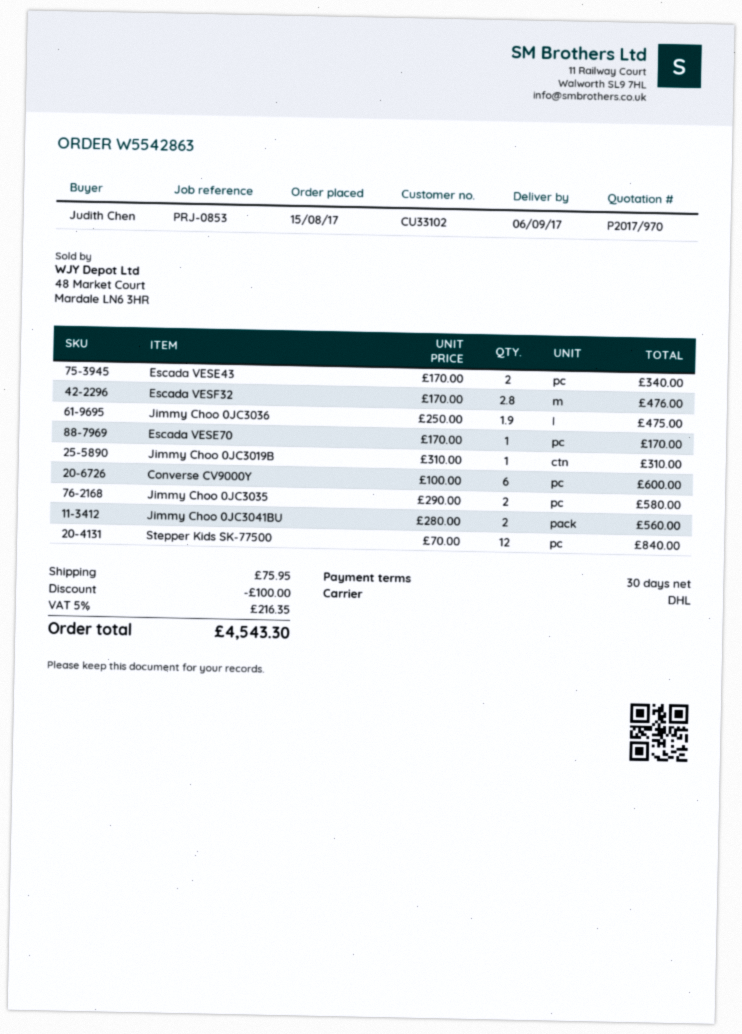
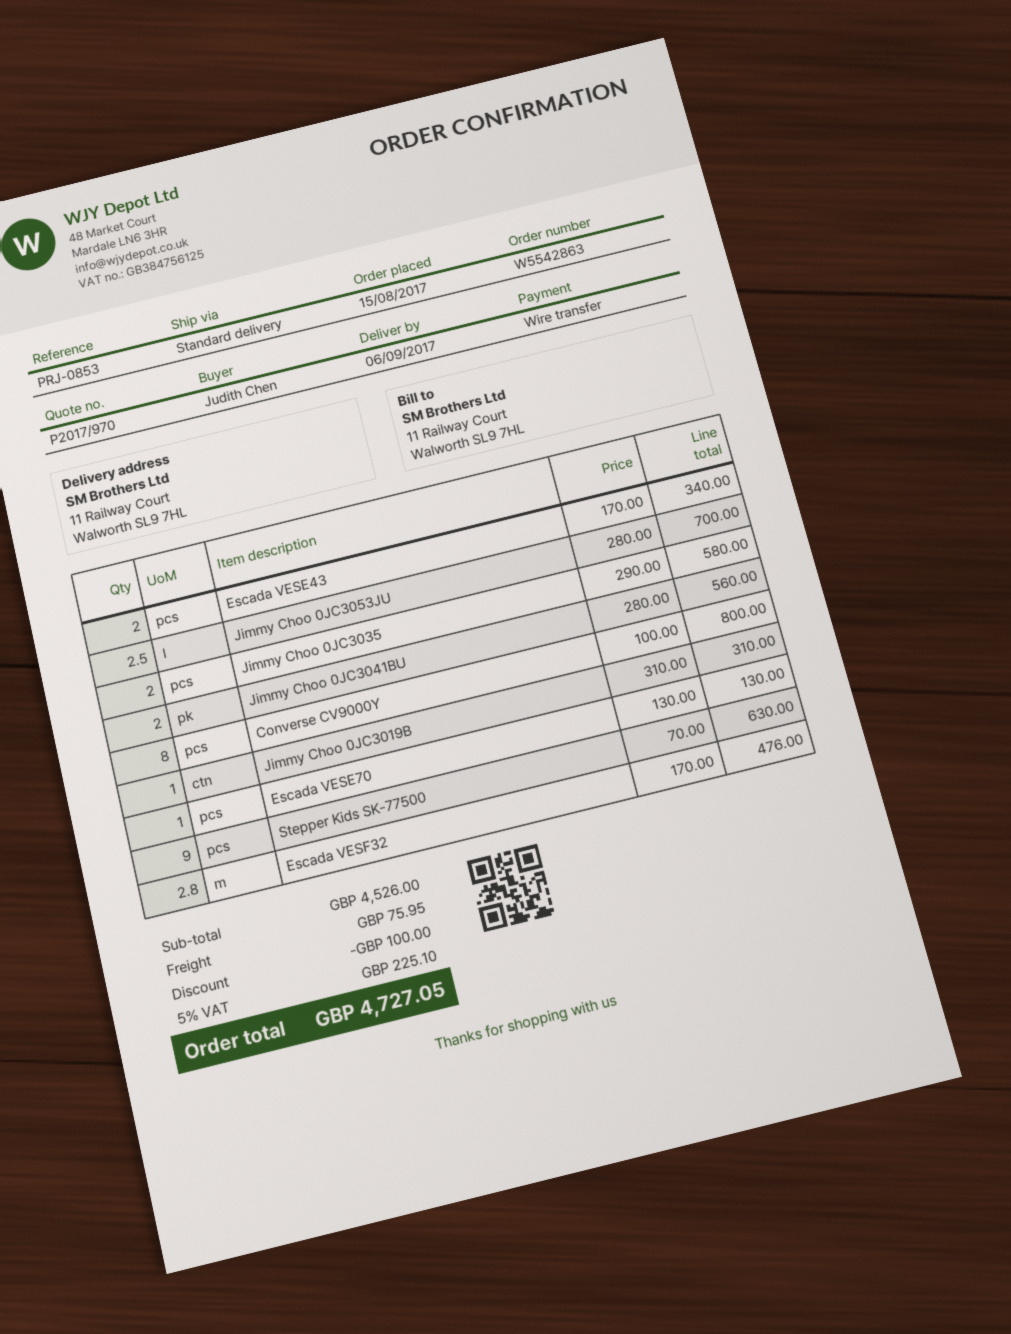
shipping method: DHL -> standard
Jimmy Choo 0JC3036: 1.9 x 250.00 = 475.00 -> none
Escada VESE70: 1 x 170.00 = 170.00 -> 1 x 130.00 = 130.00
Converse CV9000Y: 6 x 100.00 = 600.00 -> 8 x 100.00 = 800.00
Stepper Kids SK-77500: 12 x 70.00 = 840.00 -> 9 x 70.00 = 630.00
Jimmy Choo 0JC3053JU: none -> 2.5 x 280.00 = 700.00
tax: 5% = 216.35 -> 5% = 225.10
total: 4543.30 -> 4727.05

